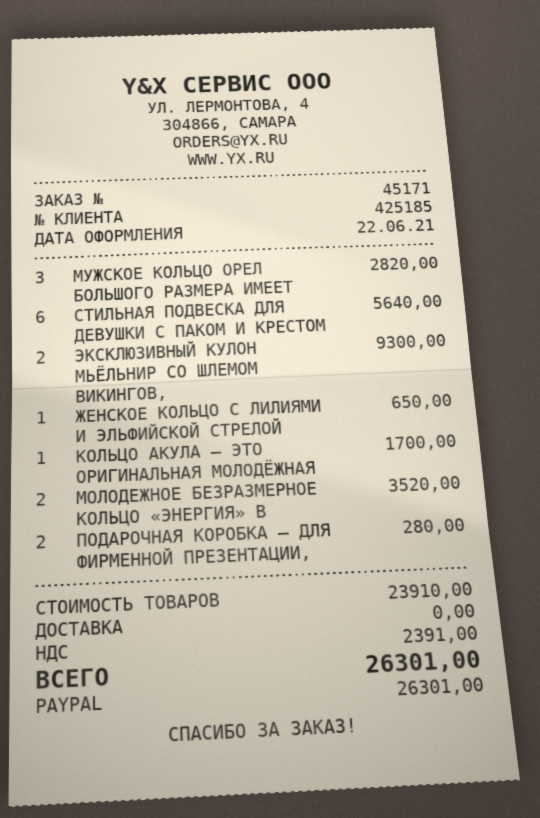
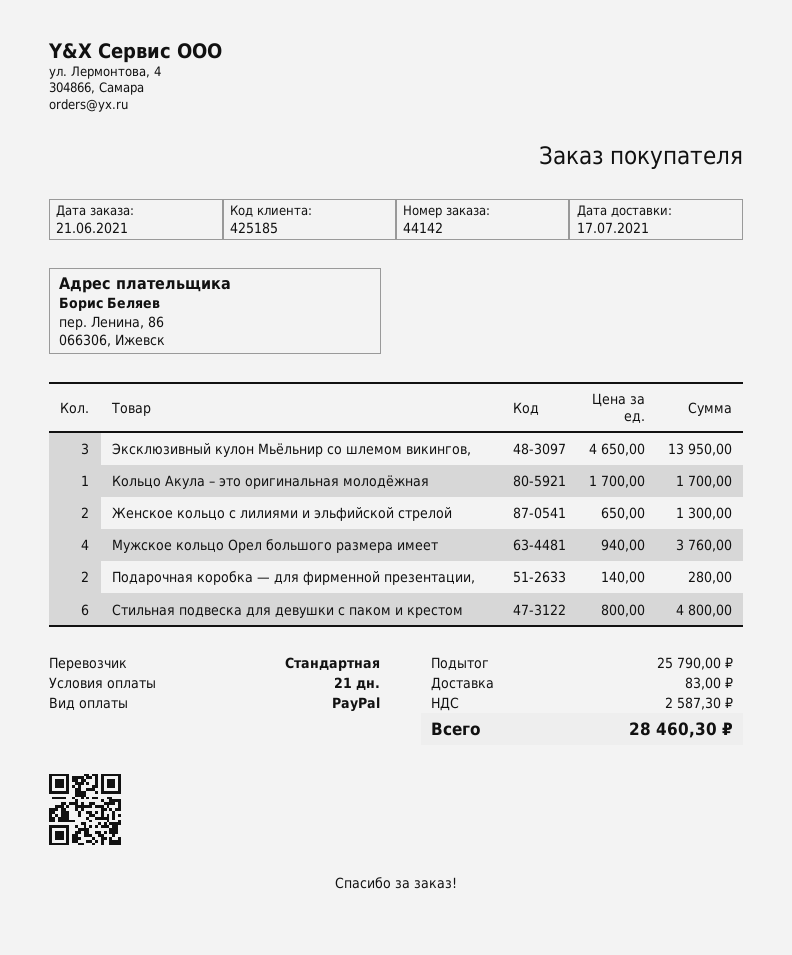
order number: 45171 -> 44142
order date: 2021-06-22 -> 2021-06-21
МУЖСКОЕ КОЛЬЦО ОРЕЛ БОЛЬШОГО РАЗМЕРА ИМЕЕТ: 3 for 2820.00 -> 4 for 3760.00
СТИЛЬНАЯ ПОДВЕСКА ДЛЯ ДЕВУШКИ С ПАКОМ И КРЕСТОМ: 6 for 5640.00 -> 6 for 4800.00
ЭКСКЛЮЗИВНЫЙ КУЛОН МЬЁЛЬНИР СО ШЛЕМОМ ВИКИНГОВ,: 2 for 9300.00 -> 3 for 13950.00
ЖЕНСКОЕ КОЛЬЦО С ЛИЛИЯМИ И ЭЛЬФИЙСКОЙ СТРЕЛОЙ: 1 for 650.00 -> 2 for 1300.00
МОЛОДЕЖНОЕ БЕЗРАЗМЕРНОЕ КОЛЬЦО «ЭНЕРГИЯ» В: 2 for 3520.00 -> none
subtotal: 23910.00 -> 25790.00
shipping: 0.00 -> 83.00
tax: 2391.00 -> 2587.30
total: 26301.00 -> 28460.30

